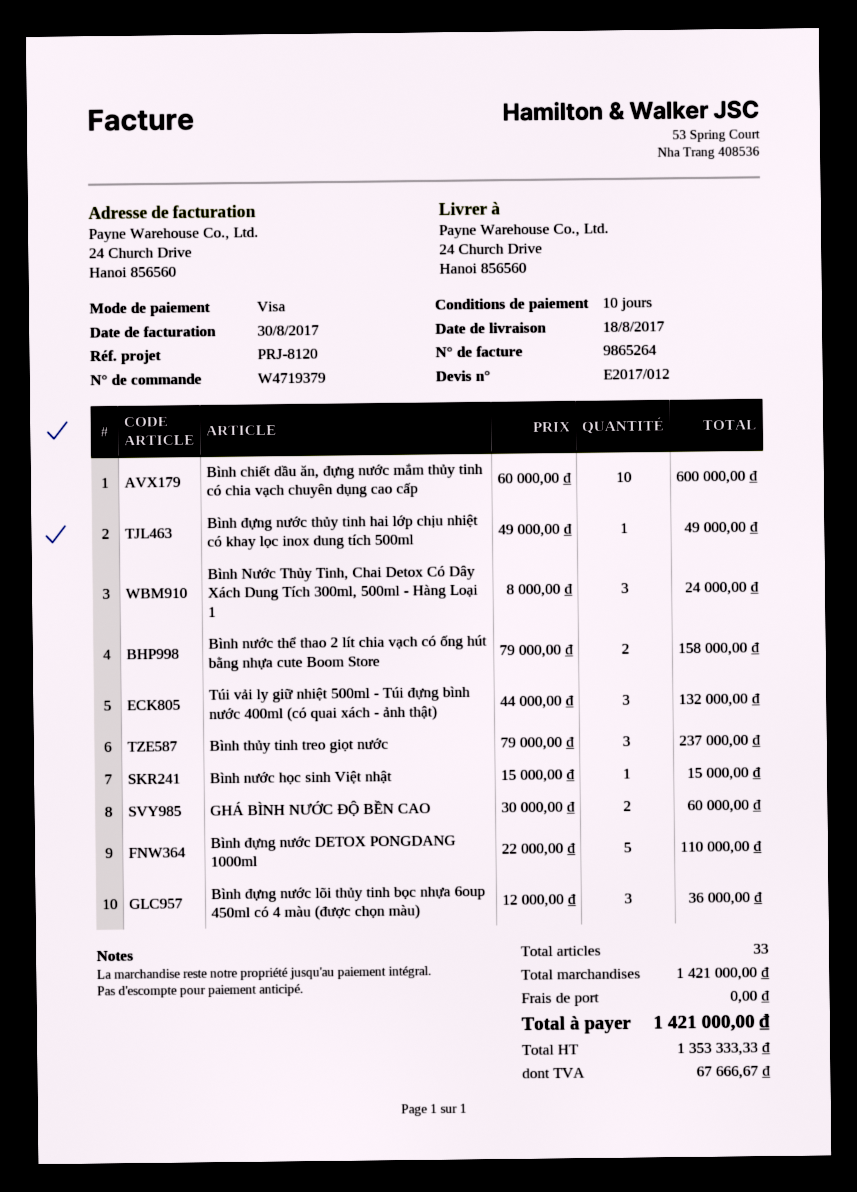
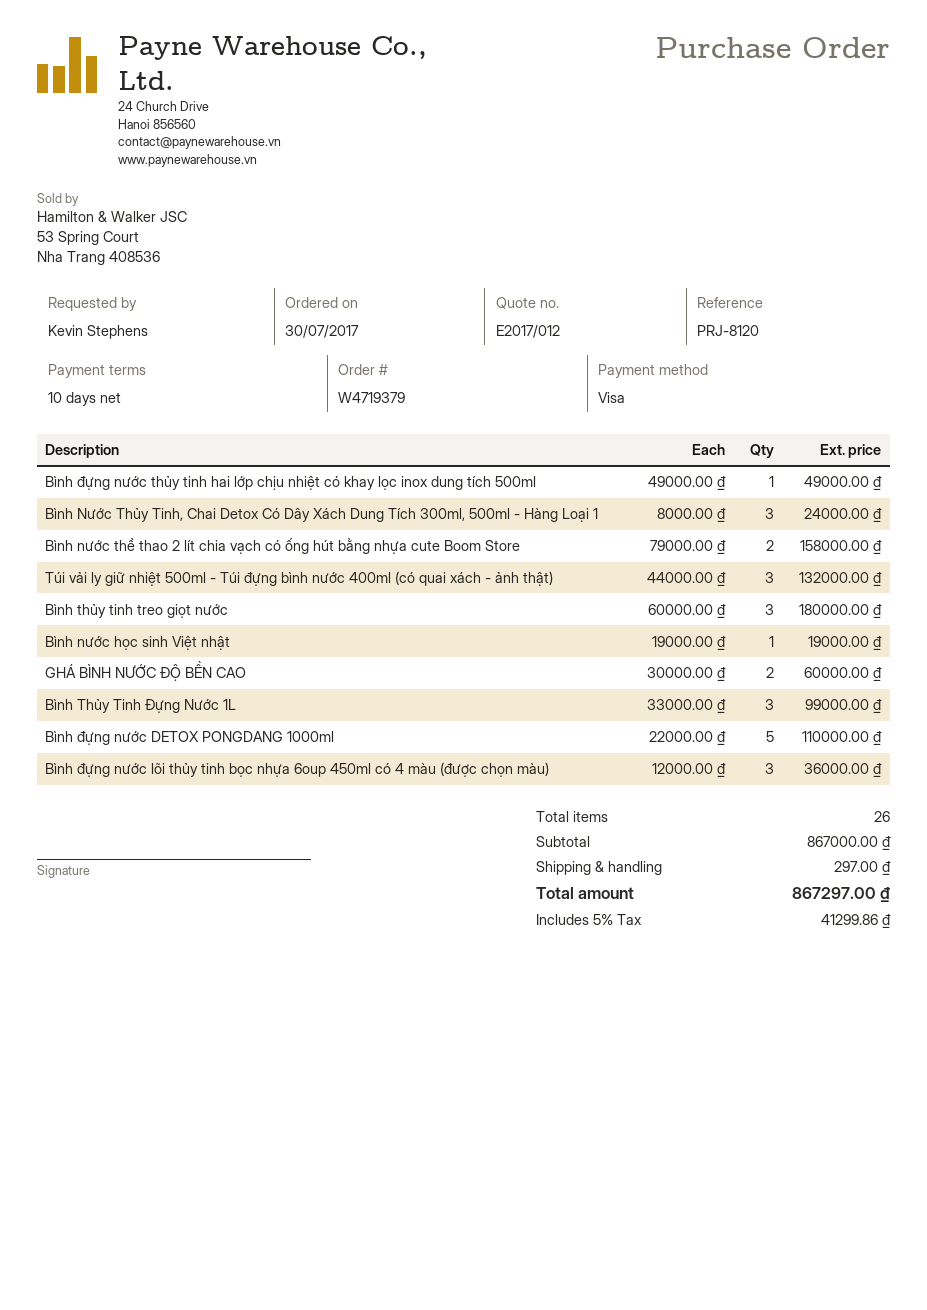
Bình chiết dầu ăn, đựng nước mắm thủy tinh có chia vạch chuyên dụng cao cấp: 10 x 60000.00 = 600000.00 -> none
Bình thủy tinh treo giọt nước: 3 x 79000.00 = 237000.00 -> 3 x 60000.00 = 180000.00
Bình nước học sinh Việt nhật: 1 x 15000.00 = 15000.00 -> 1 x 19000.00 = 19000.00
Bình Thủy Tinh Đựng Nước 1L: none -> 3 x 33000.00 = 99000.00
total quantity: 33 -> 26
subtotal: 1421000.00 -> 867000.00
shipping: 0.00 -> 297.00
tax: 67666.67 -> 41299.86
total: 1421000.00 -> 867297.00

